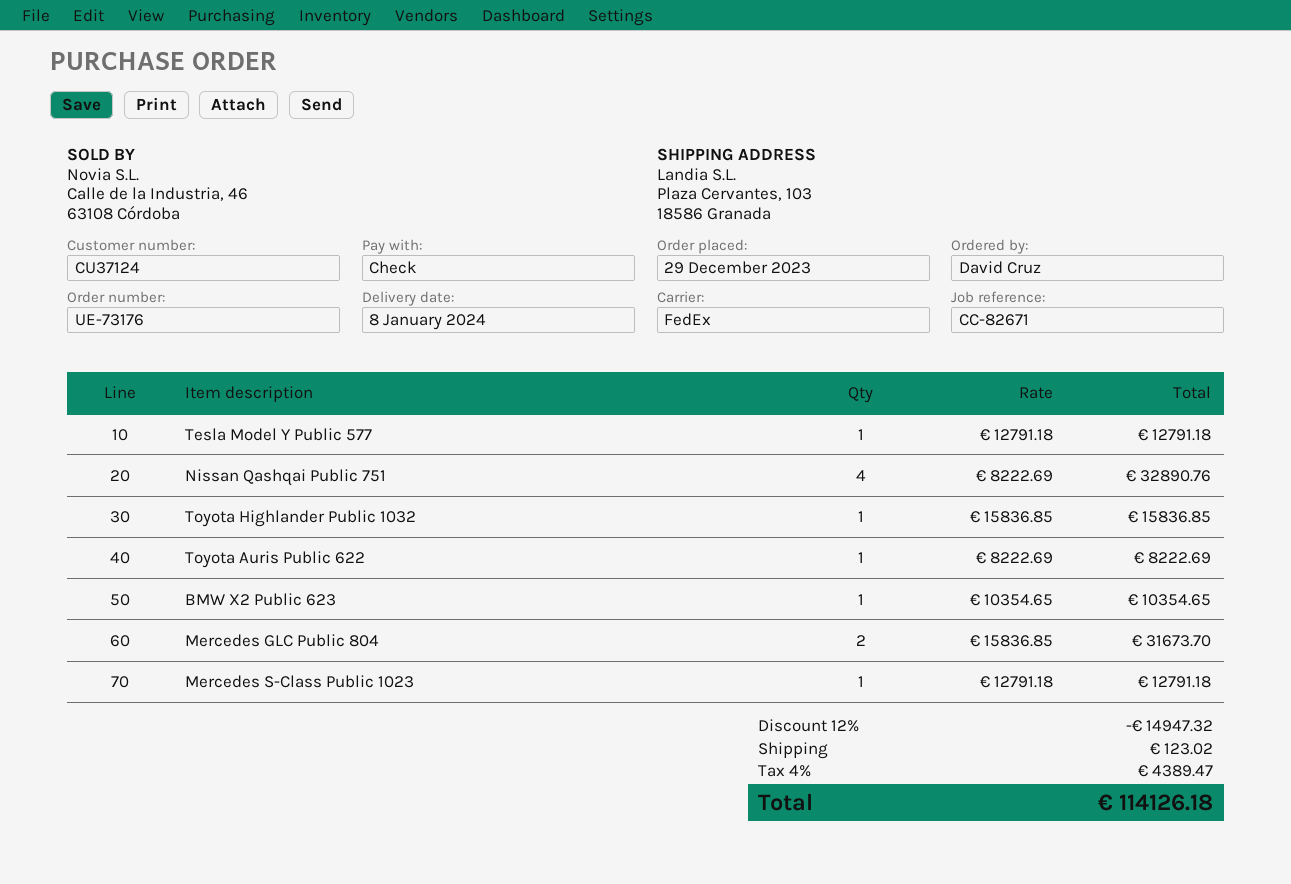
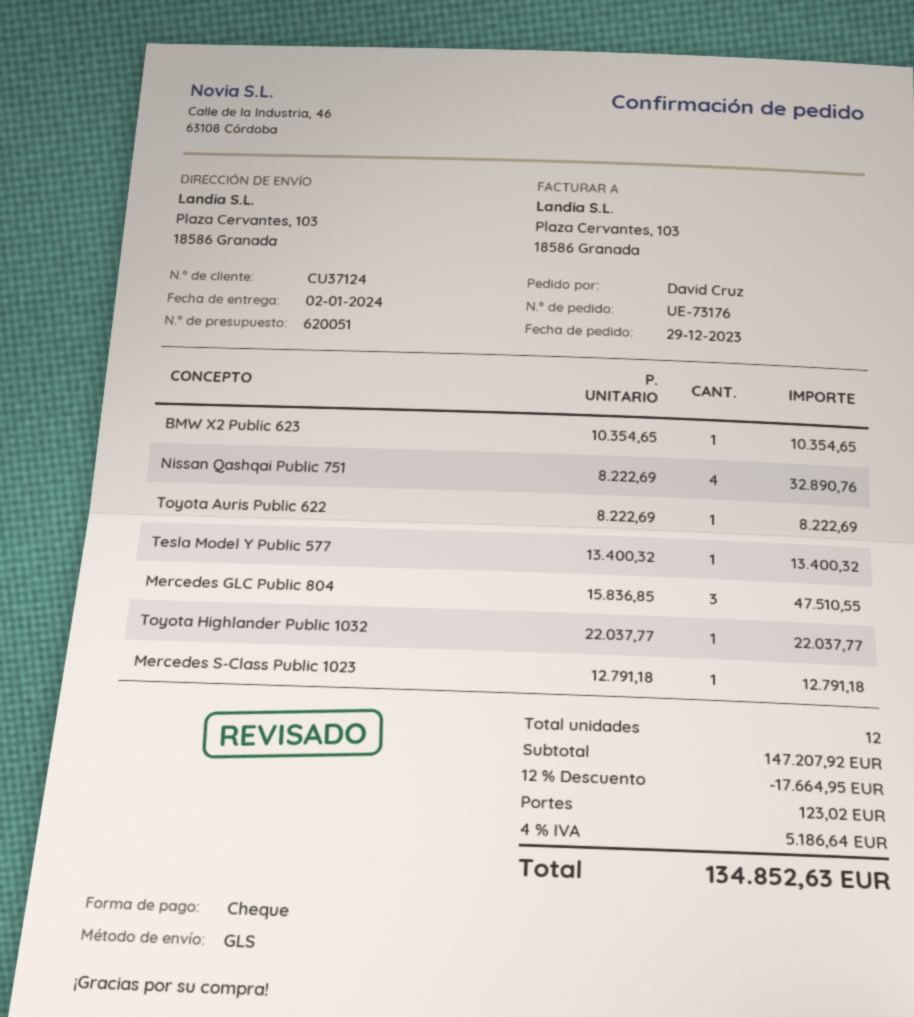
delivery date: 2024-01-08 -> 2024-01-02
shipping method: FedEx -> GLS
Tesla Model Y Public 577: 1 x 12791.18 = 12791.18 -> 1 x 13400.32 = 13400.32
Toyota Highlander Public 1032: 1 x 15836.85 = 15836.85 -> 1 x 22037.77 = 22037.77
Mercedes GLC Public 804: 2 x 15836.85 = 31673.70 -> 3 x 15836.85 = 47510.55
discount: 12% = 14947.32 -> 12% = 17664.95
tax: 4% = 4389.47 -> 4% = 5186.64
total: 114126.18 -> 134852.63

